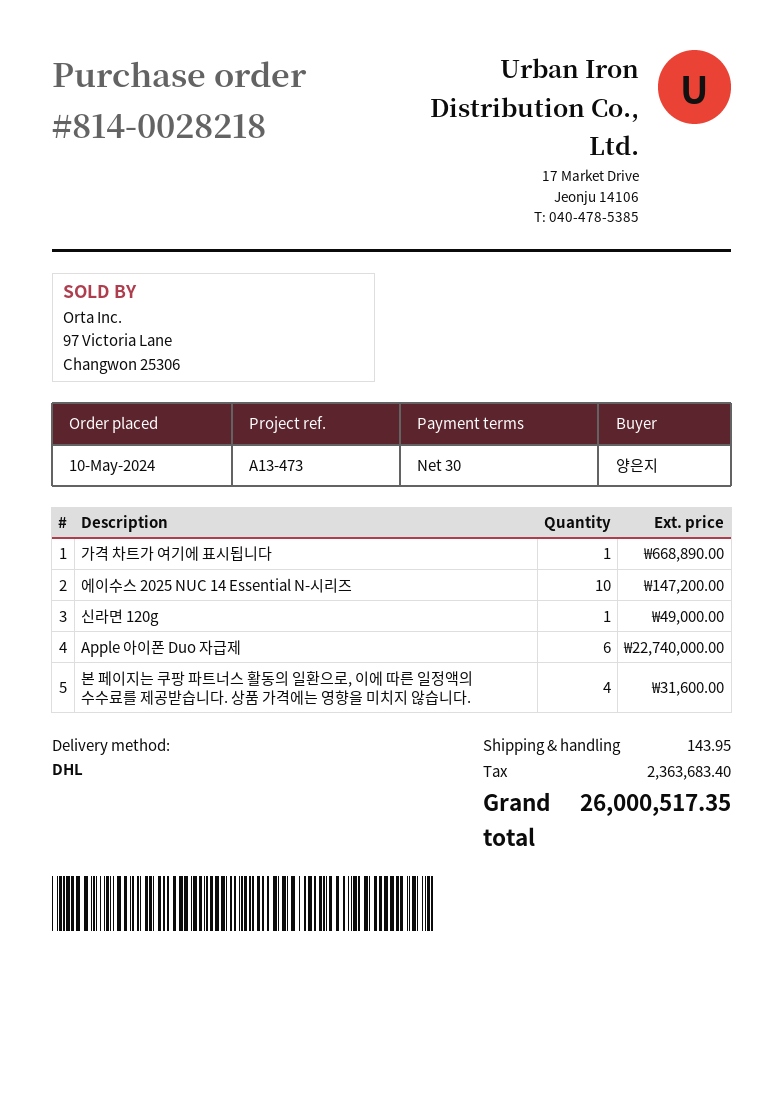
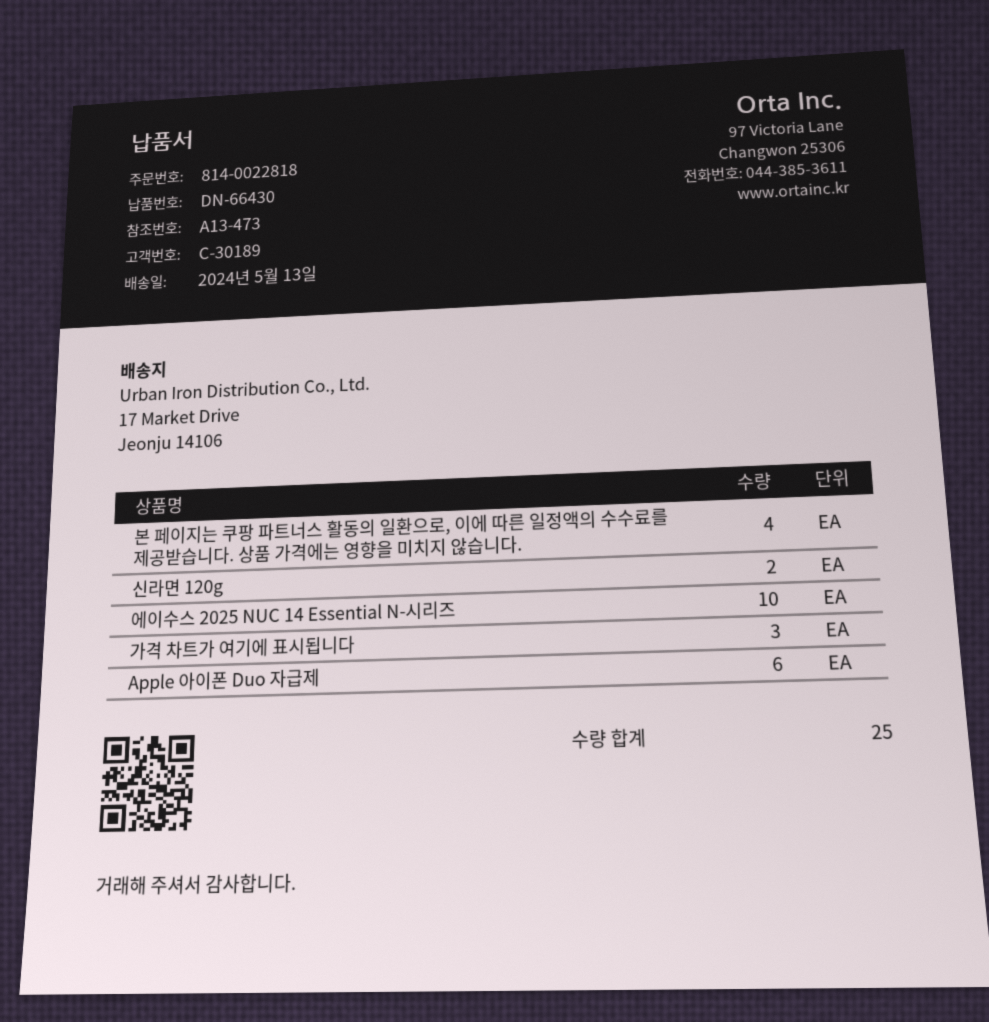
order number: 814-0028218 -> 814-0022818
가격 차트가 여기에 표시됩니다: 1 -> 3
신라면 120g: 1 -> 2

